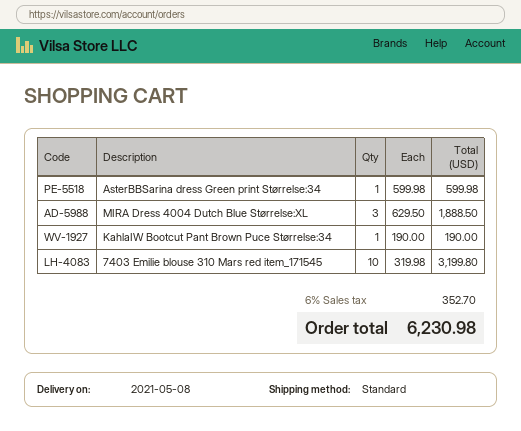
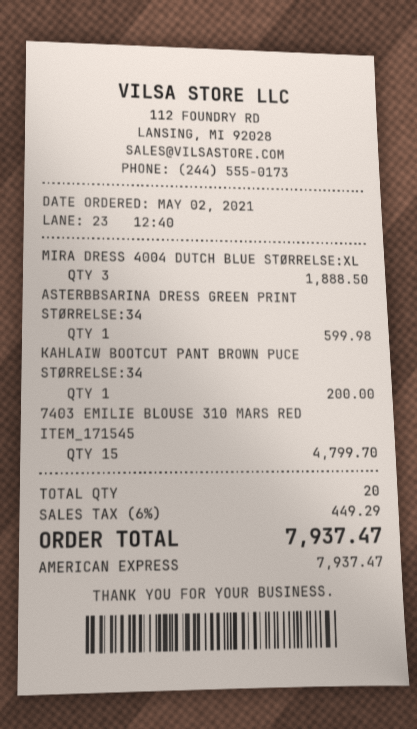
KahlaIW Bootcut Pant Brown Puce Størrelse:34: 1 for 190.00 -> 1 for 200.00
7403 Emilie blouse 310 Mars red item_171545: 10 for 3199.80 -> 15 for 4799.70
tax: 6% = 352.70 -> 6% = 449.29
total: 6230.98 -> 7937.47

